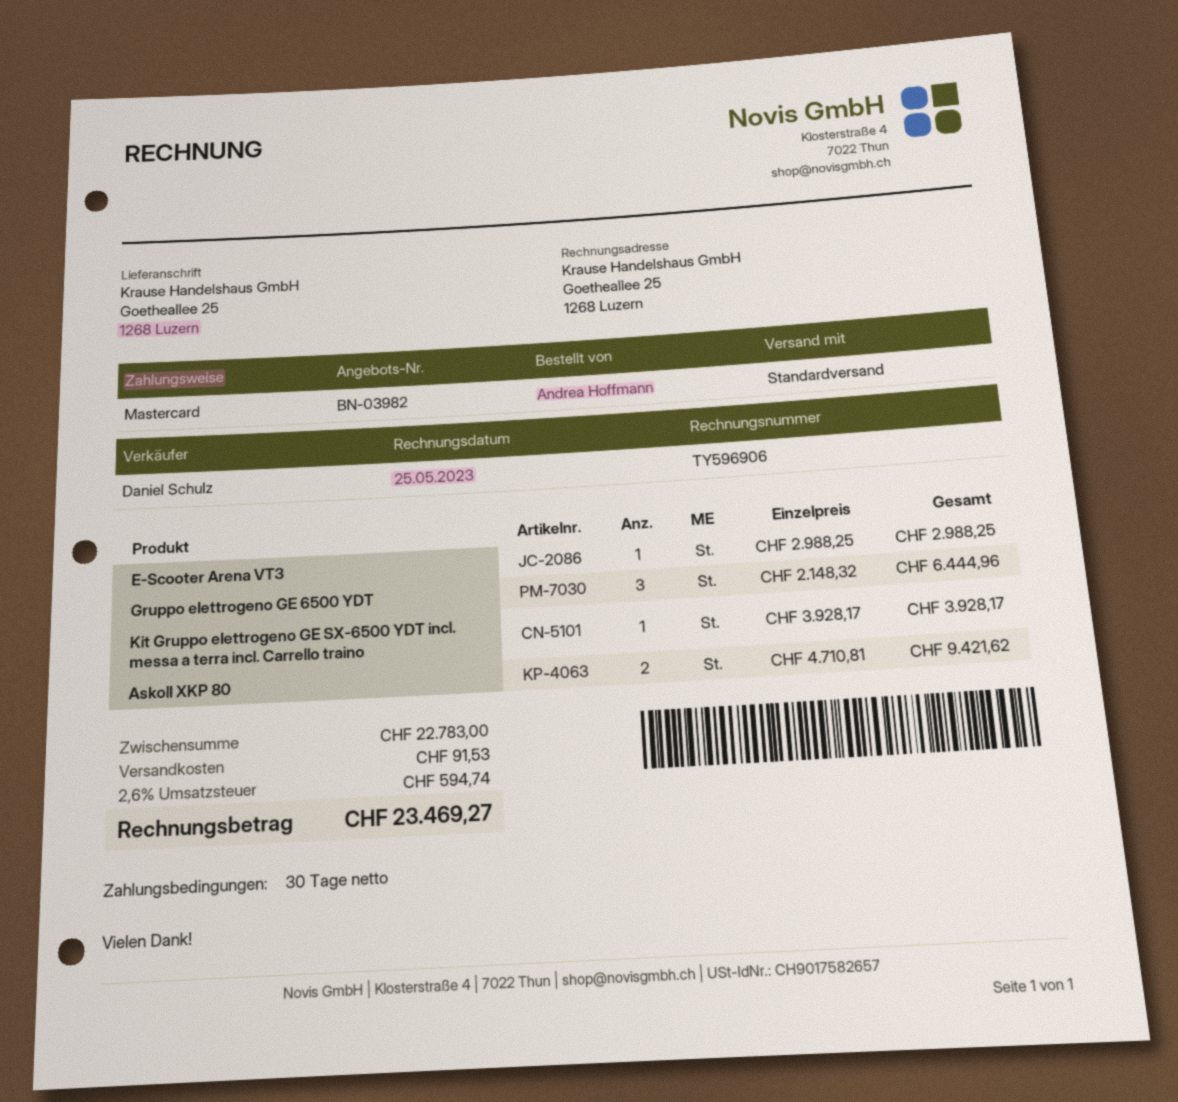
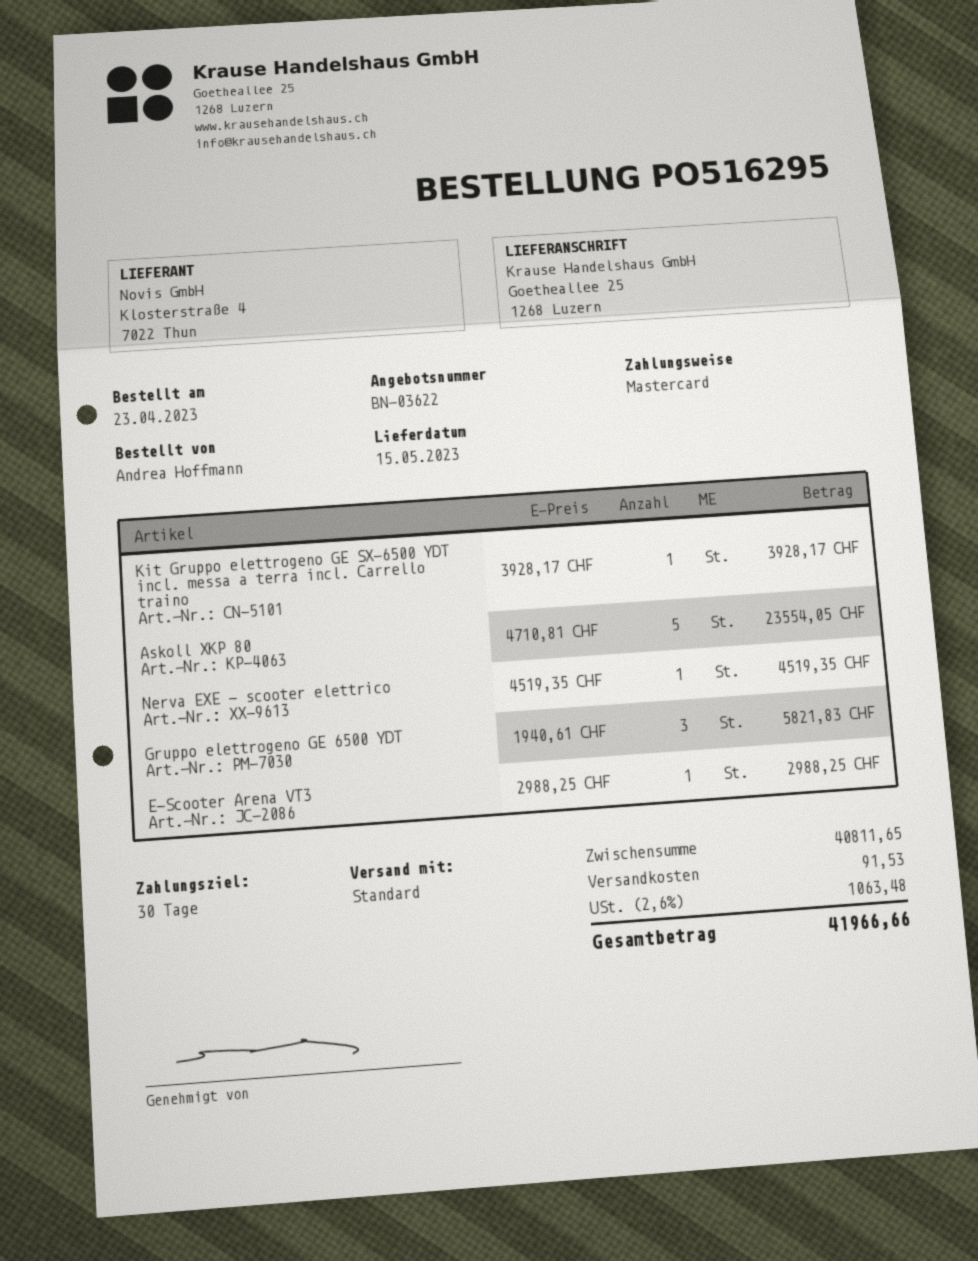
quote number: BN-03982 -> BN-03622
Gruppo elettrogeno GE 6500 YDT: 3 x 2148.32 = 6444.96 -> 3 x 1940.61 = 5821.83
Askoll XKP 80: 2 x 4710.81 = 9421.62 -> 5 x 4710.81 = 23554.05
Nerva EXE - scooter elettrico: none -> 1 x 4519.35 = 4519.35
subtotal: 22783.00 -> 40811.65
tax: 2.6% = 594.74 -> 2.6% = 1063.48
total: 23469.27 -> 41966.66

